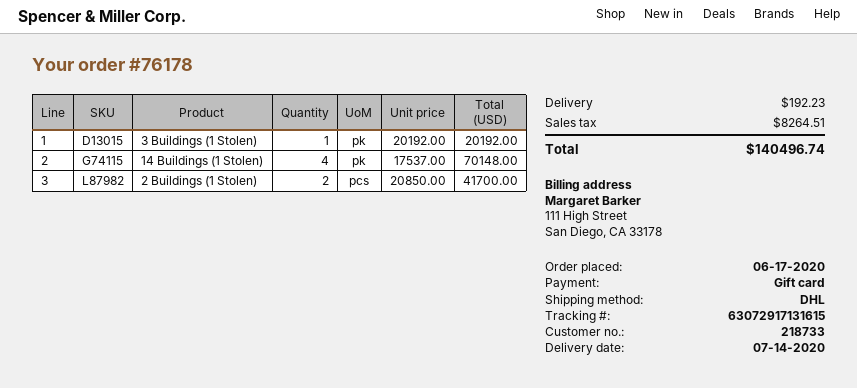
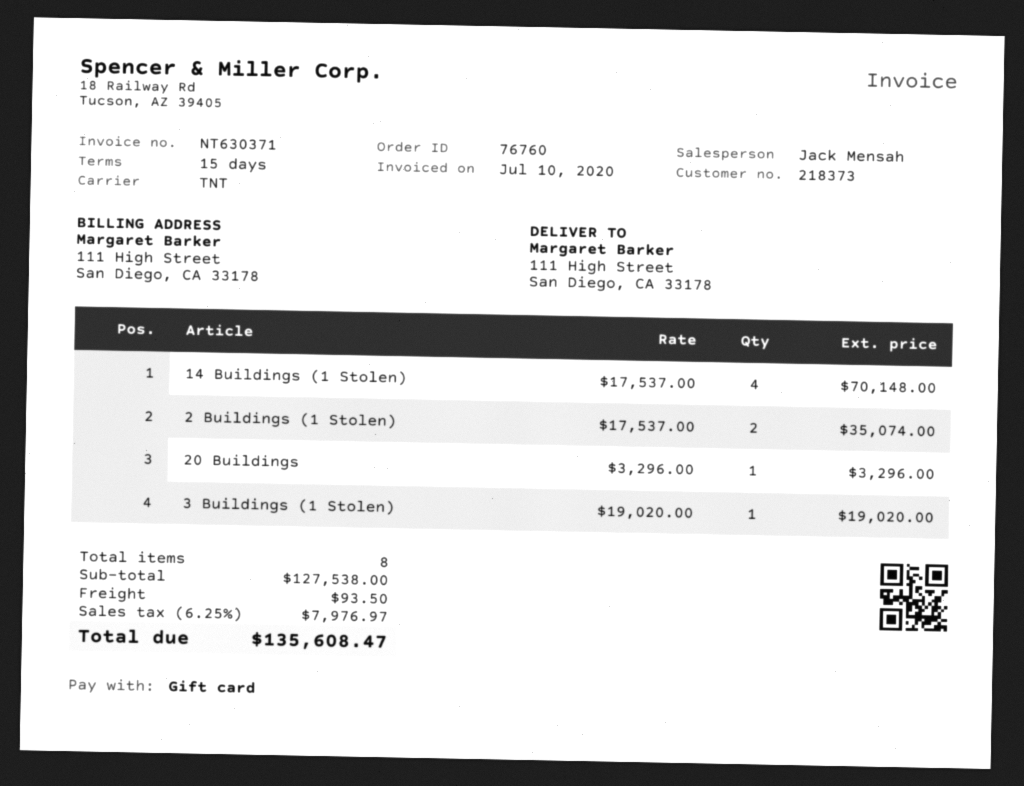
order number: 76178 -> 76760
customer number: 218733 -> 218373
shipping method: DHL -> TNT
3 Buildings (1 Stolen): 1 x 20192.00 = 20192.00 -> 1 x 19020.00 = 19020.00
2 Buildings (1 Stolen): 2 x 20850.00 = 41700.00 -> 2 x 17537.00 = 35074.00
20 Buildings: none -> 1 x 3296.00 = 3296.00
shipping: 192.23 -> 93.50
tax: 8264.51 -> 7976.97
total: 140496.74 -> 135608.47

